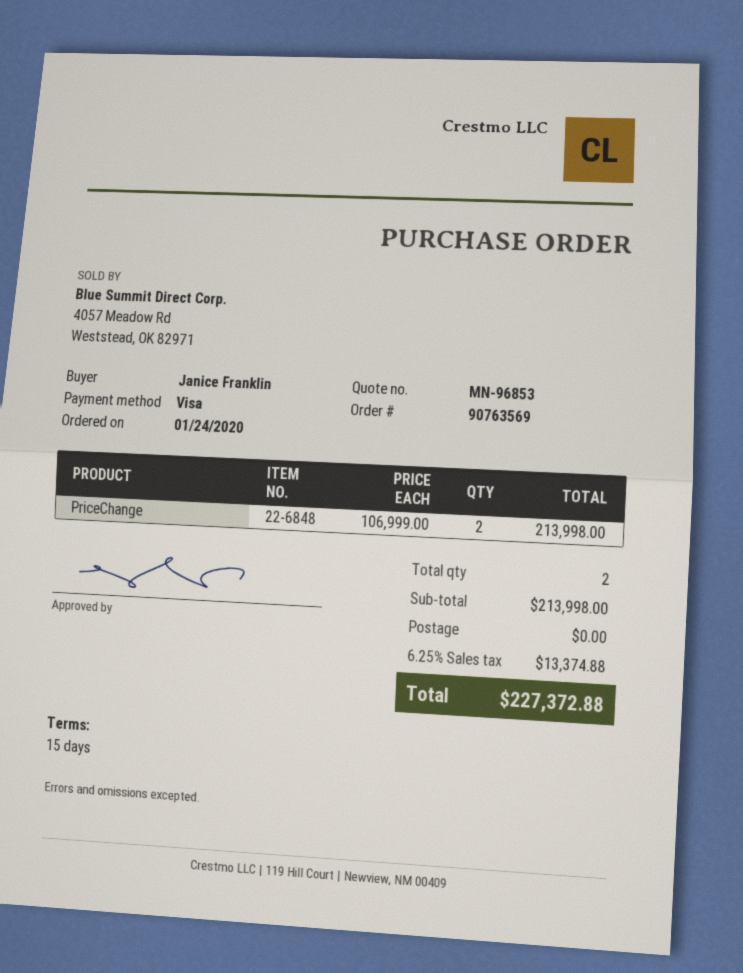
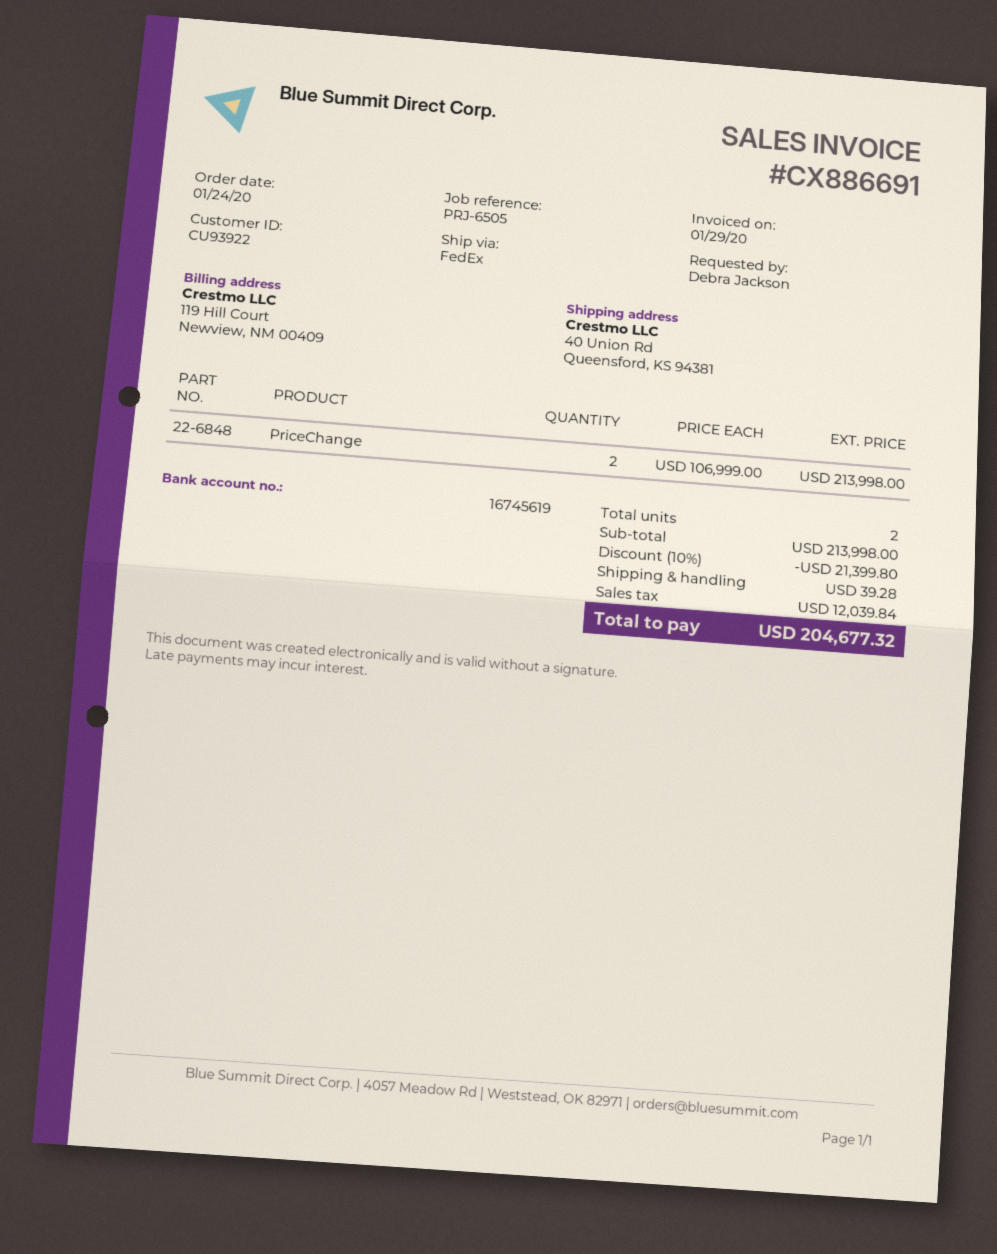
ordered by: Janice Franklin -> Debra Jackson
discount: none -> 10% = 21399.80
shipping: 0.00 -> 39.28
tax: 13374.88 -> 12039.84
total: 227372.88 -> 204677.32

